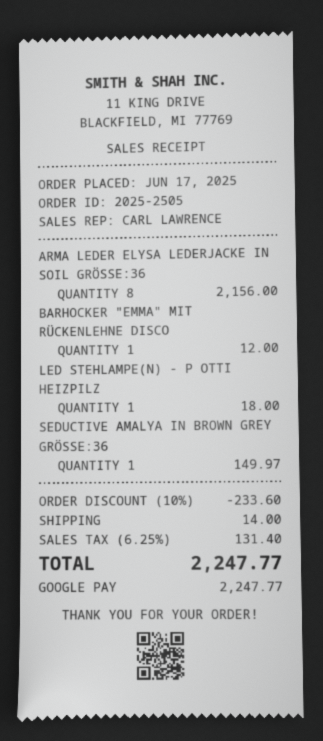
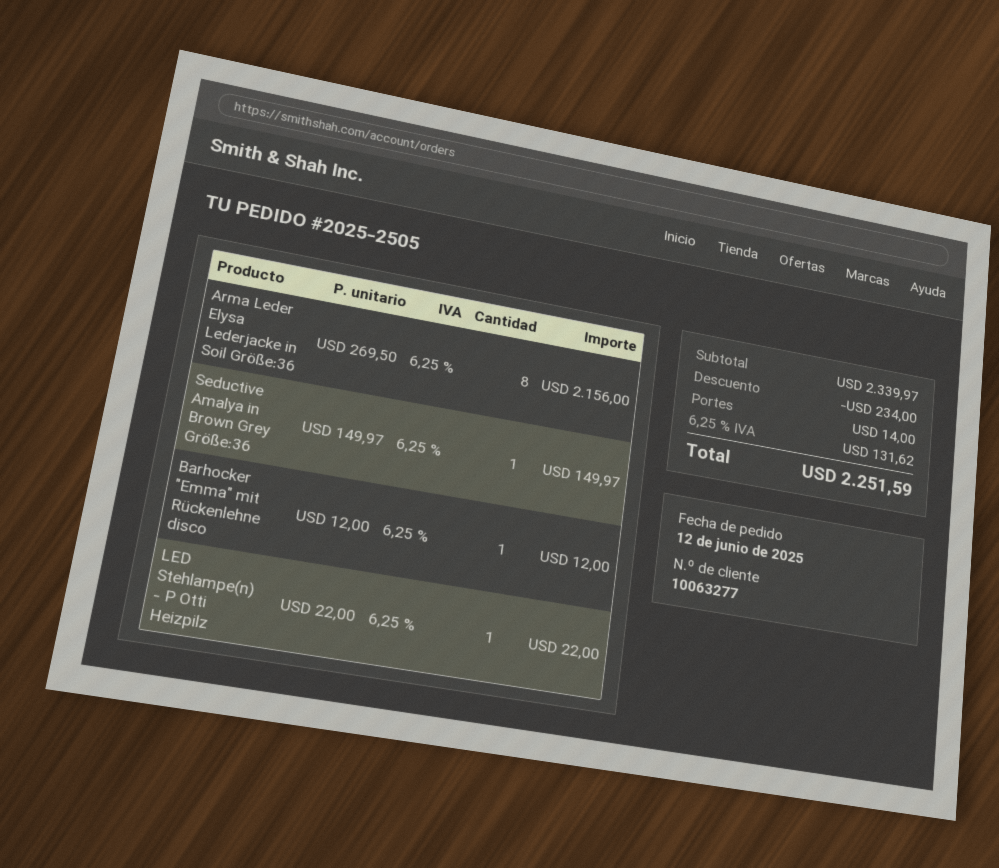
order date: 2025-06-17 -> 2025-06-12
LED STEHLAMPE(N) - P OTTI HEIZPILZ: 1 for 18.00 -> 1 for 22.00
discount: 233.60 -> 234.00
tax: 6.25% = 131.40 -> 6.25% = 131.62
total: 2247.77 -> 2251.59

